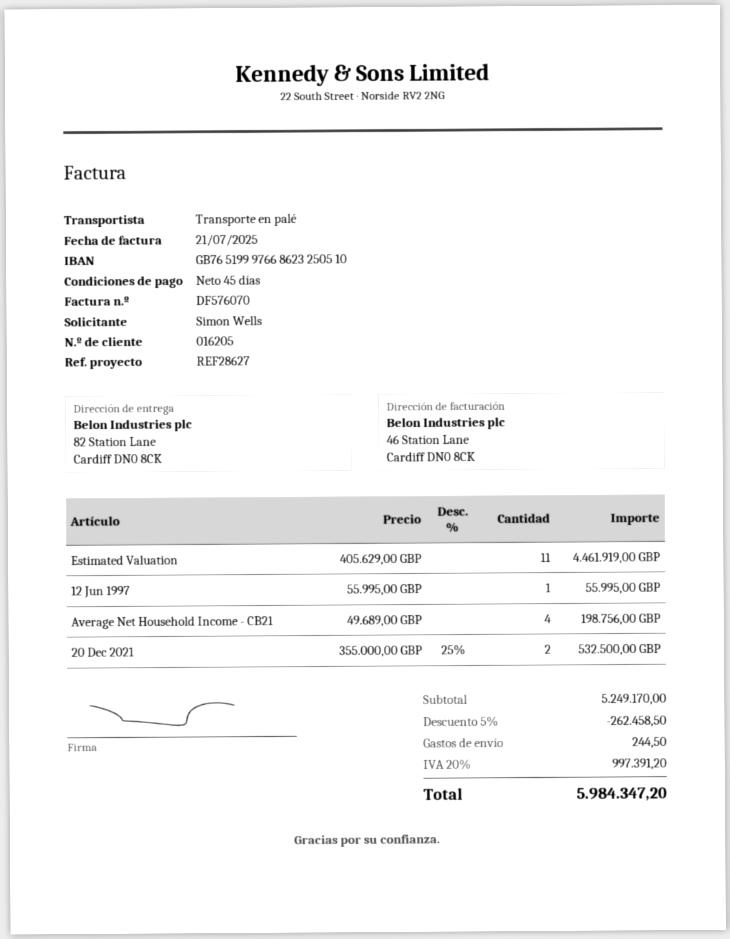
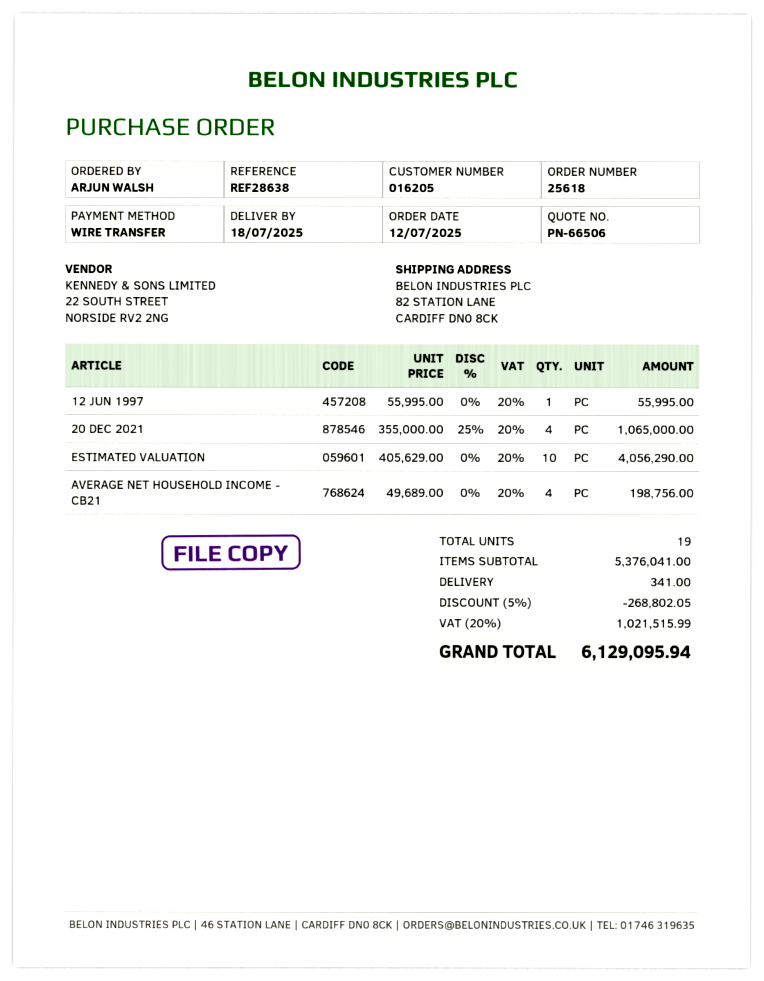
reference: REF28627 -> REF28638
ordered by: Simon Wells -> ARJUN WALSH
Estimated Valuation: 11 x 405629.00 = 4461919.00 -> 10 x 405629.00 = 4056290.00
20 Dec 2021: 2 x 355000.00 - 25% = 532500.00 -> 4 x 355000.00 - 25% = 1065000.00
subtotal: 5249170.00 -> 5376041.00
discount: 5% = 262458.50 -> 5% = 268802.05
shipping: 244.50 -> 341.00
tax: 20% = 997391.20 -> 20% = 1021515.99
total: 5984347.20 -> 6129095.94

